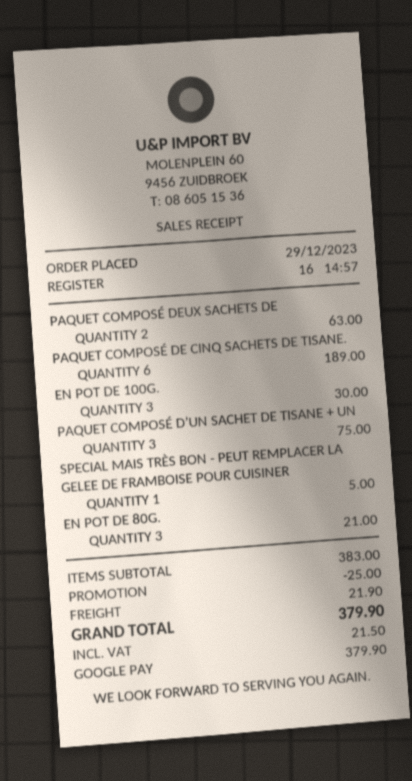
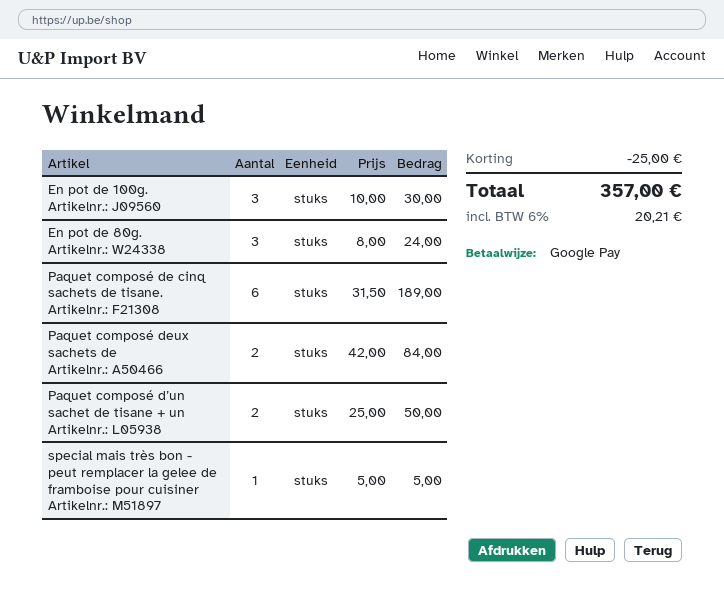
PAQUET COMPOSÉ DEUX SACHETS DE: 2 for 63.00 -> 2 for 84.00
PAQUET COMPOSÉ D’UN SACHET DE TISANE + UN: 3 for 75.00 -> 2 for 50.00
EN POT DE 80G.: 3 for 21.00 -> 3 for 24.00
shipping: 21.90 -> none
tax: 21.50 -> 20.21
total: 379.90 -> 357.00

